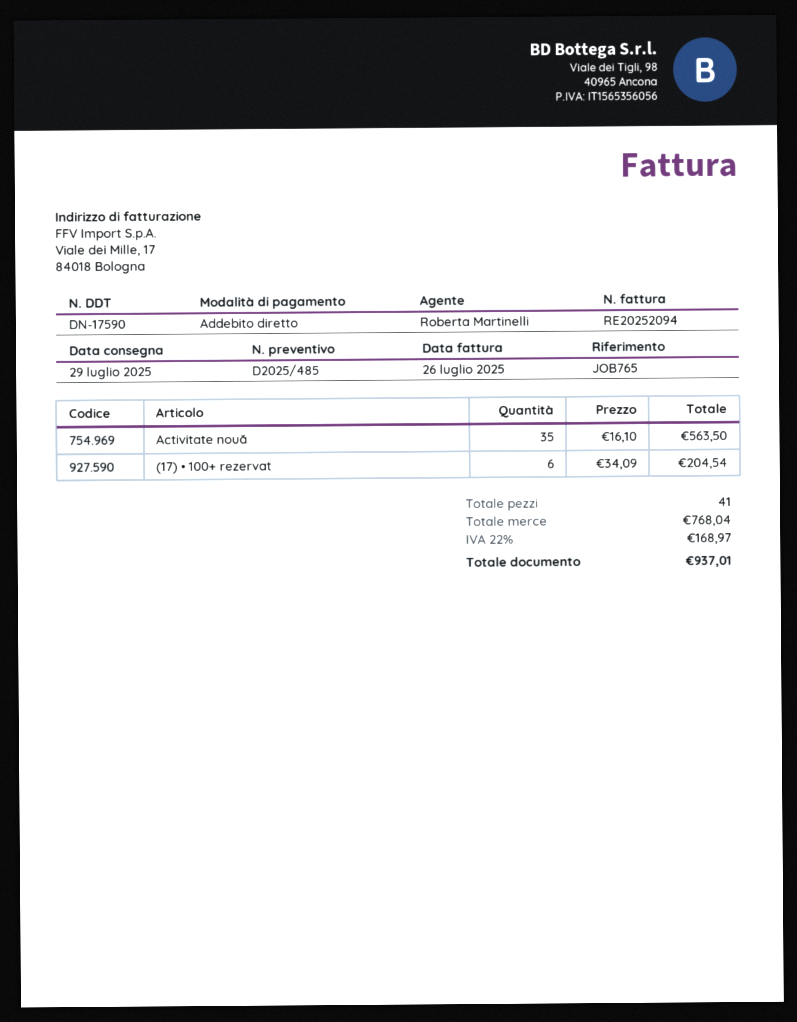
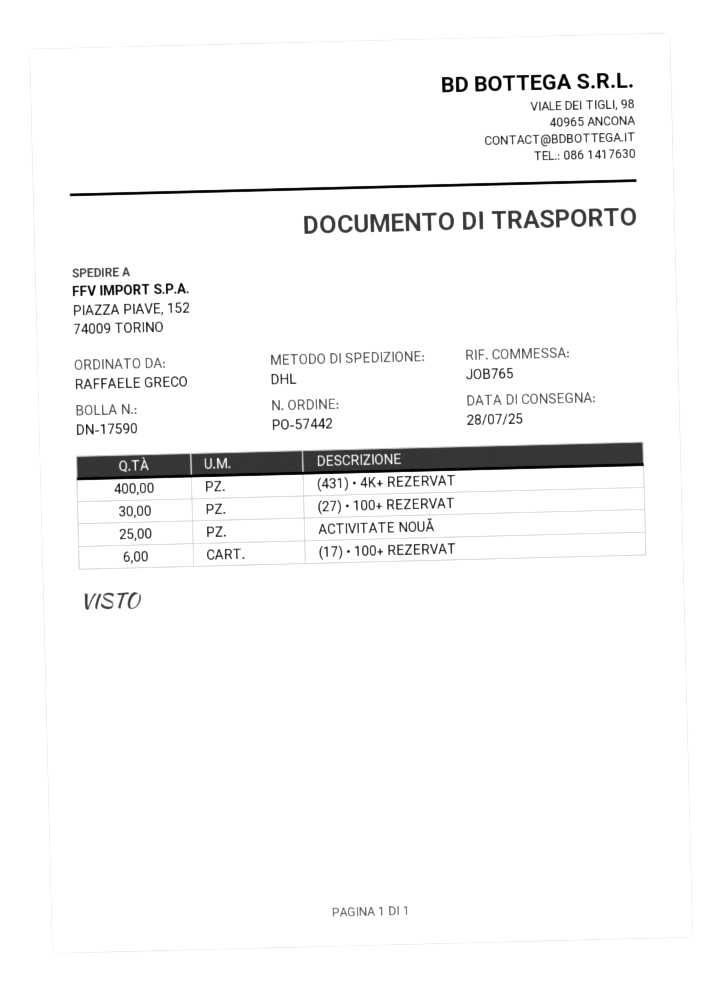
delivery date: 2025-07-29 -> 2025-07-28
Activitate nouă: 35 -> 25
(431) • 4K+ REZERVAT: none -> 400
(27) • 100+ REZERVAT: none -> 30

